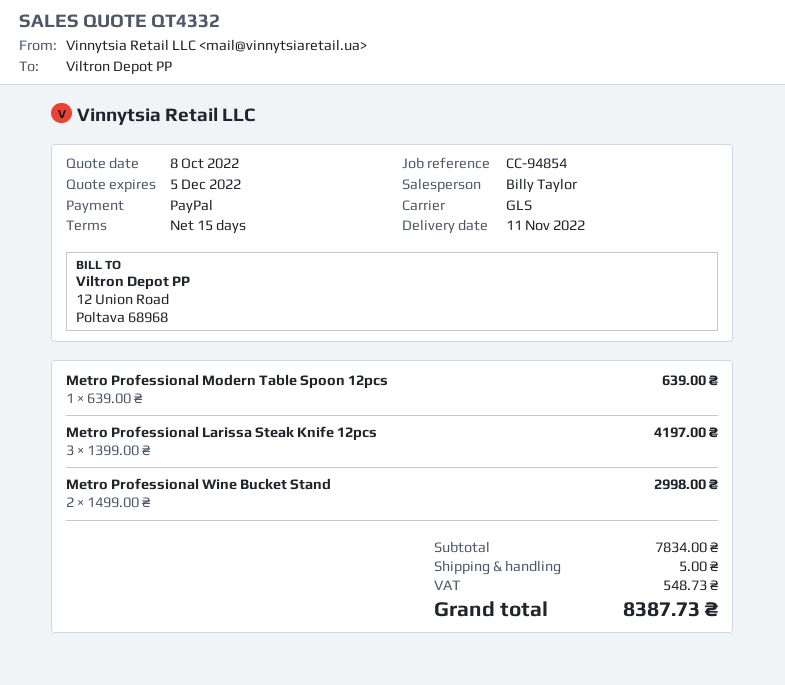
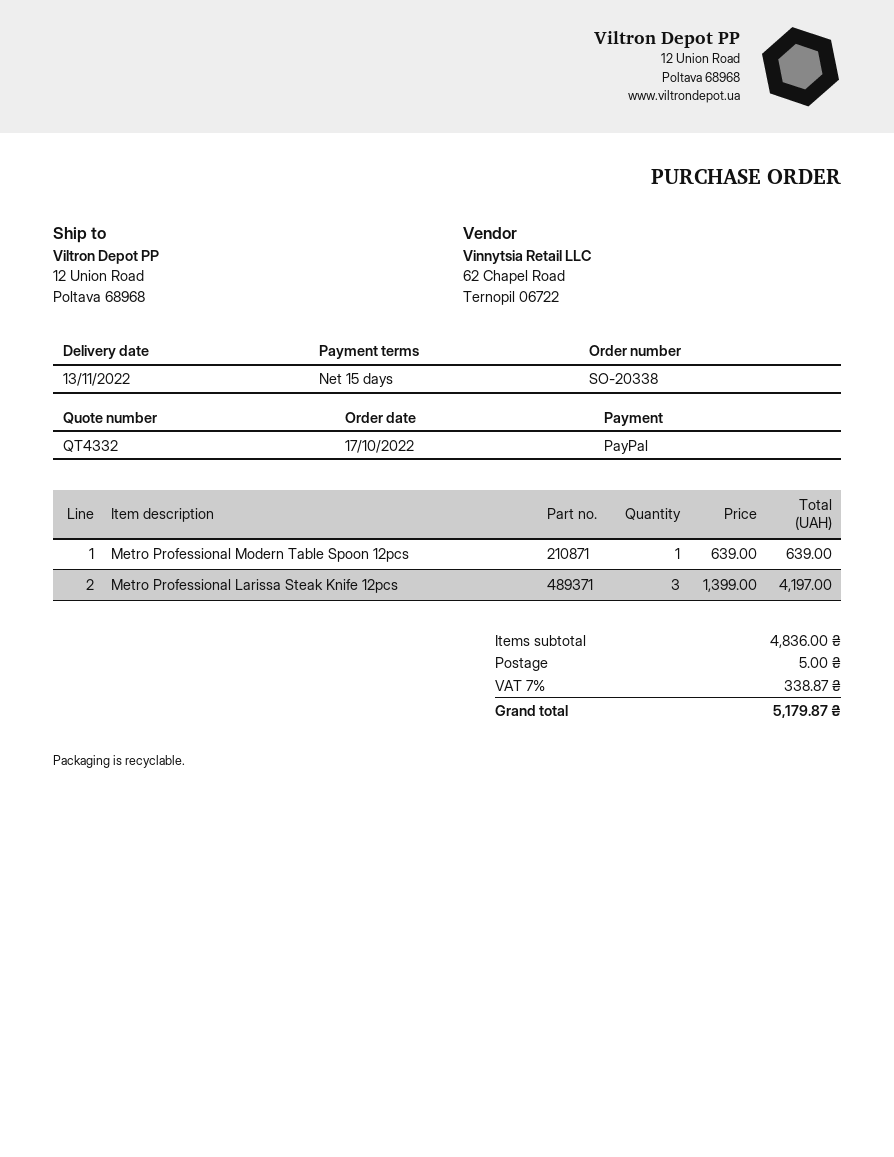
delivery date: 2022-11-11 -> 2022-11-13
Metro Professional Wine Bucket Stand: 2 x 1499.00 = 2998.00 -> none
subtotal: 7834.00 -> 4836.00
tax: 548.73 -> 338.87
total: 8387.73 -> 5179.87

